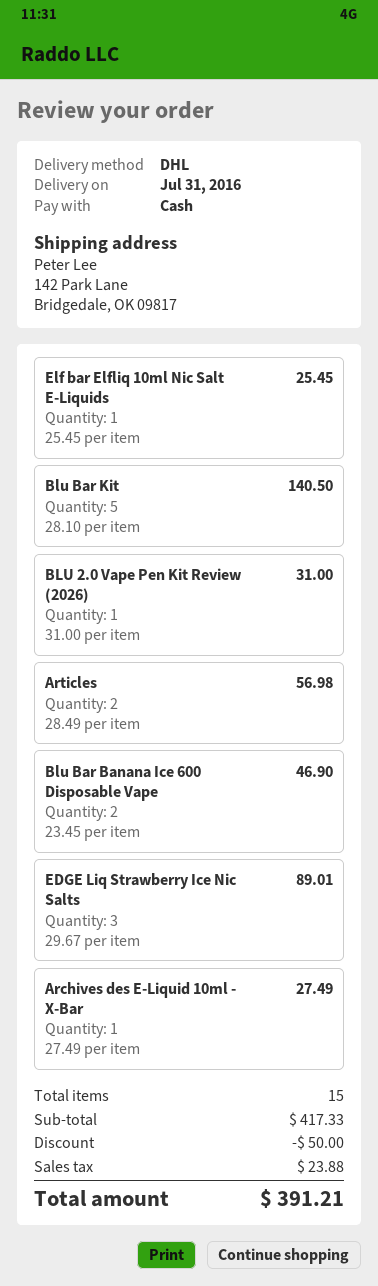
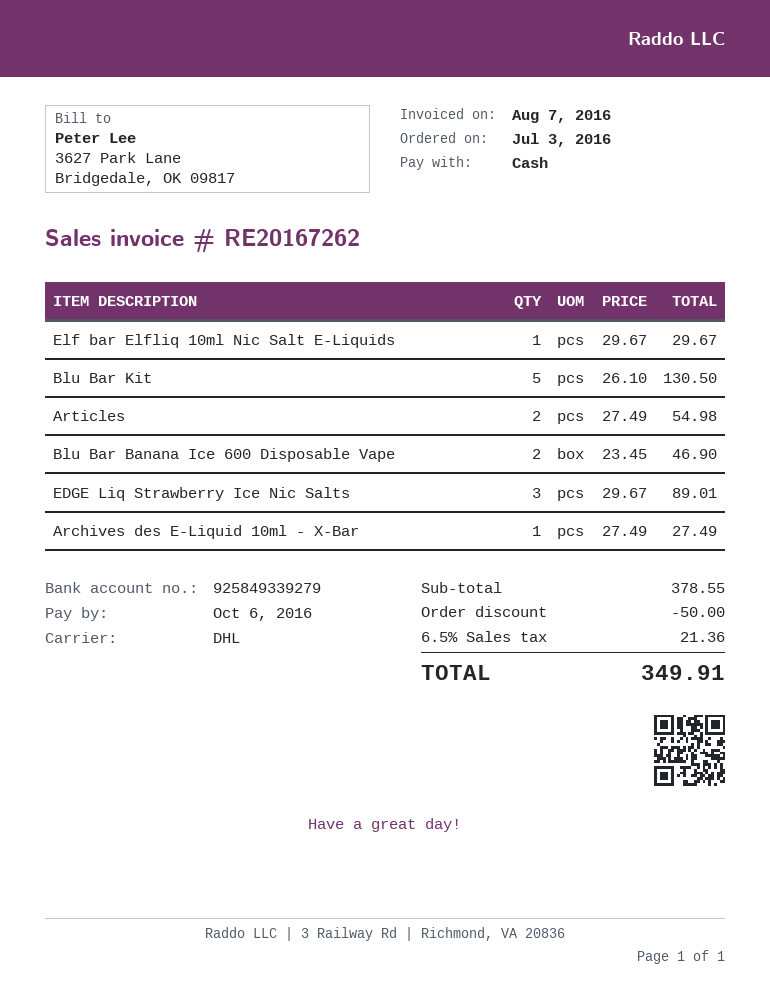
Elf bar Elfliq 10ml Nic Salt E-Liquids: 1 x 25.45 = 25.45 -> 1 x 29.67 = 29.67
Blu Bar Kit: 5 x 28.10 = 140.50 -> 5 x 26.10 = 130.50
BLU 2.0 Vape Pen Kit Review (2026): 1 x 31.00 = 31.00 -> none
Articles: 2 x 28.49 = 56.98 -> 2 x 27.49 = 54.98
subtotal: 417.33 -> 378.55
tax: 23.88 -> 21.36
total: 391.21 -> 349.91

